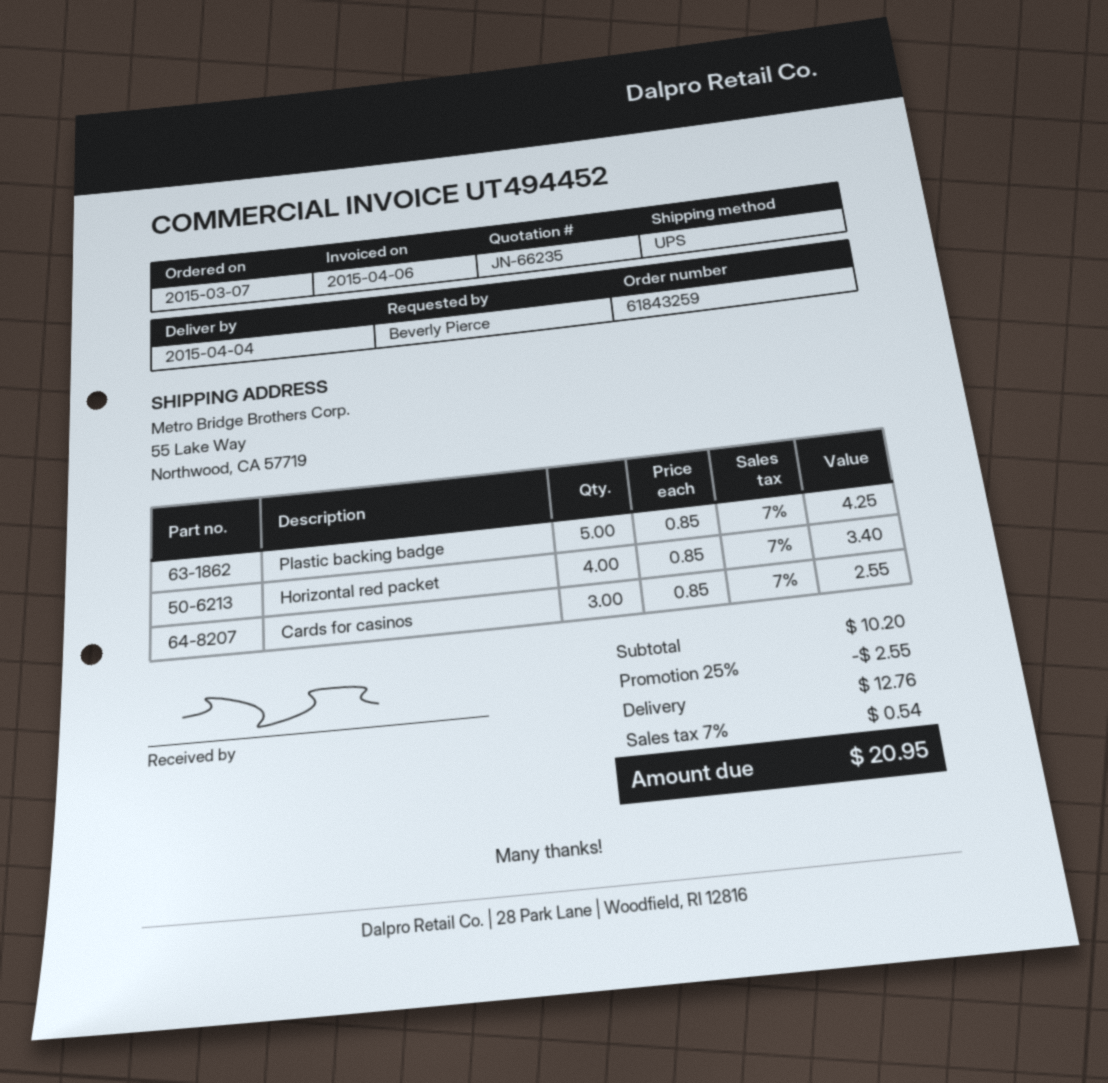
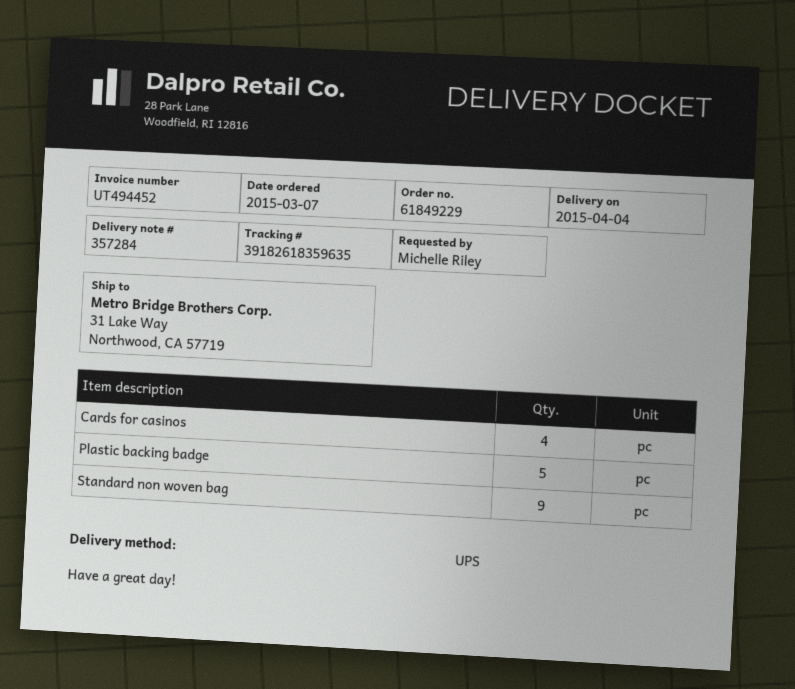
order number: 61843259 -> 61849229
ordered by: Beverly Pierce -> Michelle Riley
ship to: 55 Lake Way, Northwood, CA 57719 -> 31 Lake Way, Northwood, CA 57719
Horizontal red packet: 4 -> none
Cards for casinos: 3 -> 4
Standard non woven bag: none -> 9

